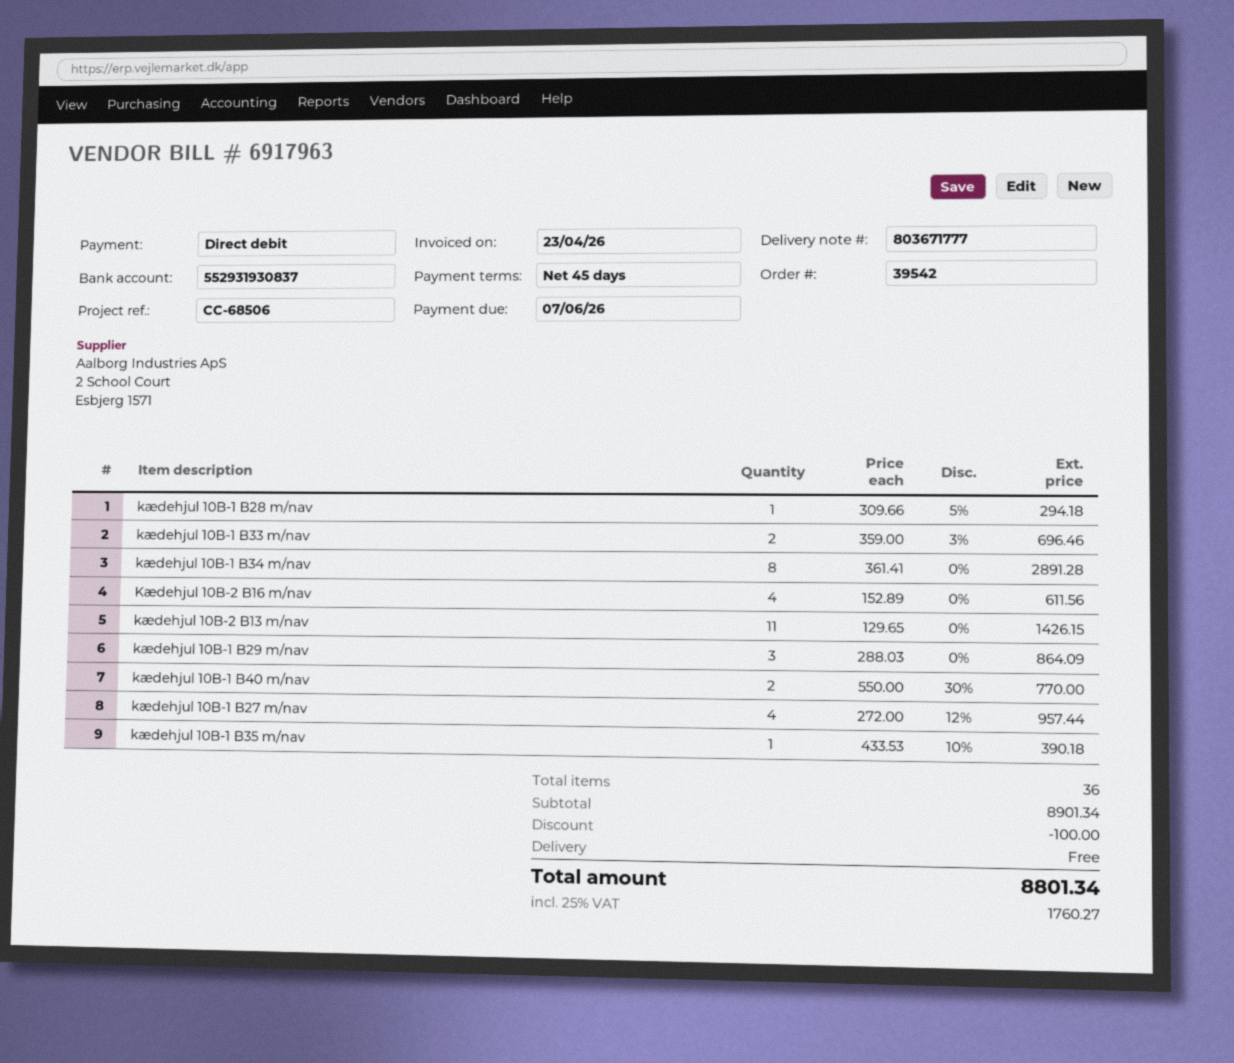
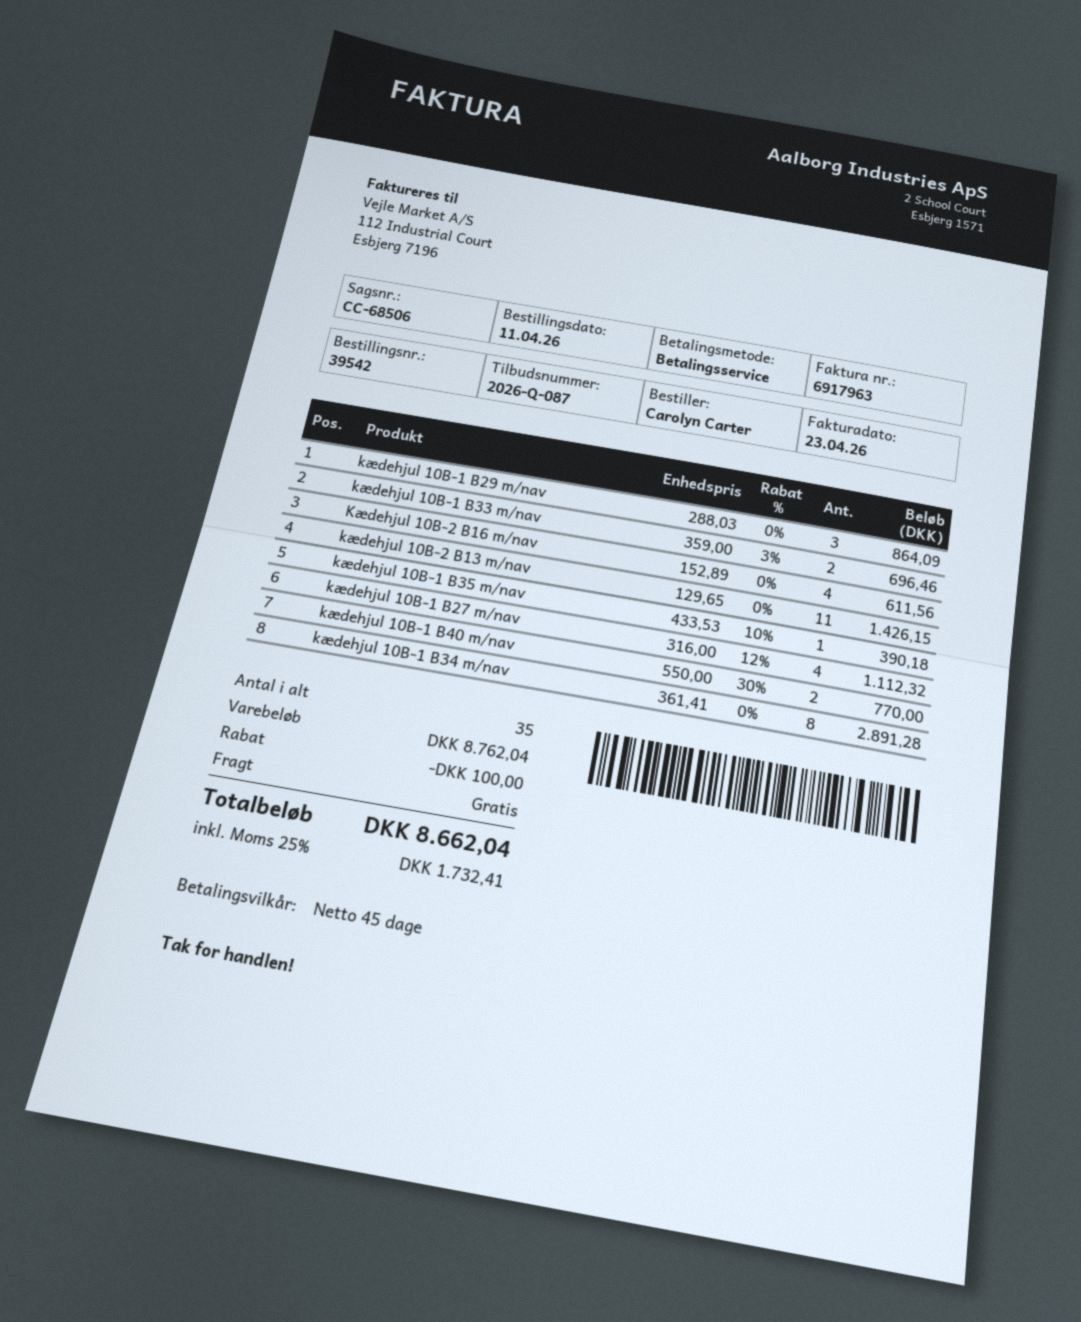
kædehjul 10B-1 B28 m/nav: 1 x 309.66 - 5% = 294.18 -> none
kædehjul 10B-1 B27 m/nav: 4 x 272.00 - 12% = 957.44 -> 4 x 316.00 - 12% = 1112.32
total quantity: 36 -> 35
subtotal: 8901.34 -> 8762.04
tax: 25% = 1760.27 -> 25% = 1732.41
total: 8801.34 -> 8662.04

